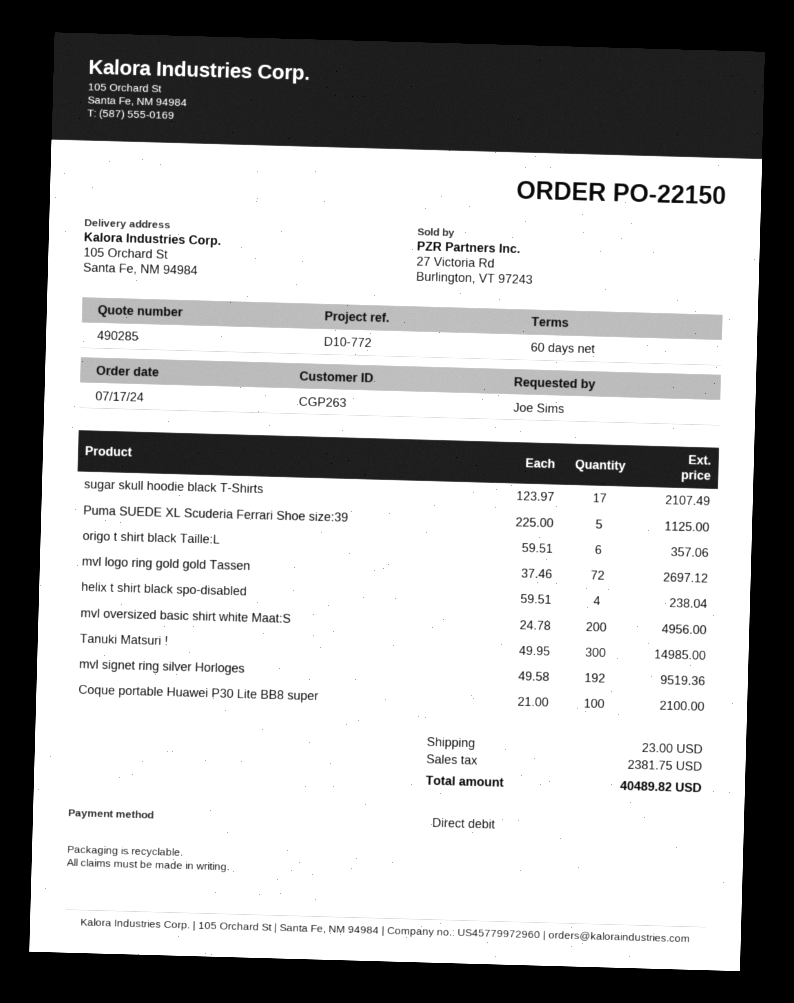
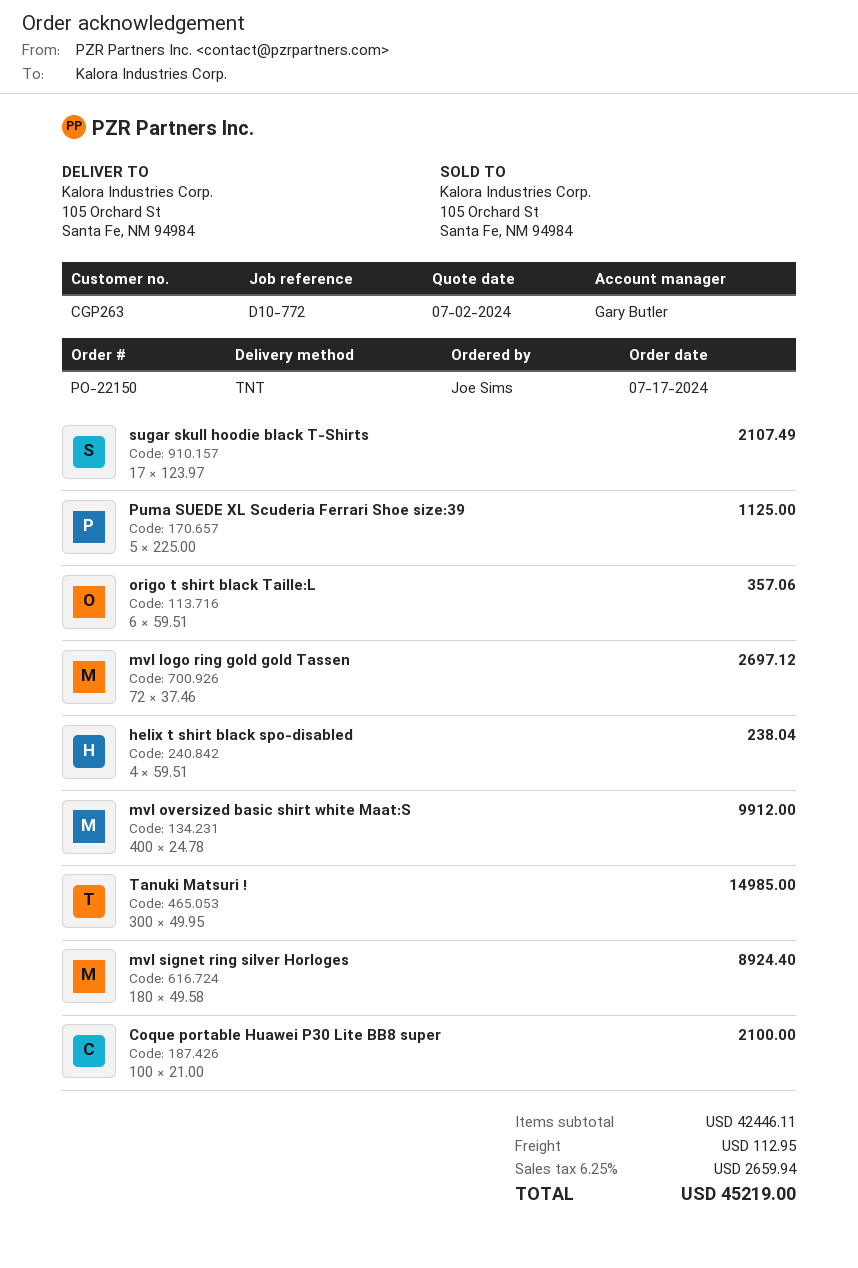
mvl oversized basic shirt white Maat:S: 200 x 24.78 = 4956.00 -> 400 x 24.78 = 9912.00
mvl signet ring silver Horloges: 192 x 49.58 = 9519.36 -> 180 x 49.58 = 8924.40
shipping: 23.00 -> 112.95
tax: 2381.75 -> 2659.94
total: 40489.82 -> 45219.00

